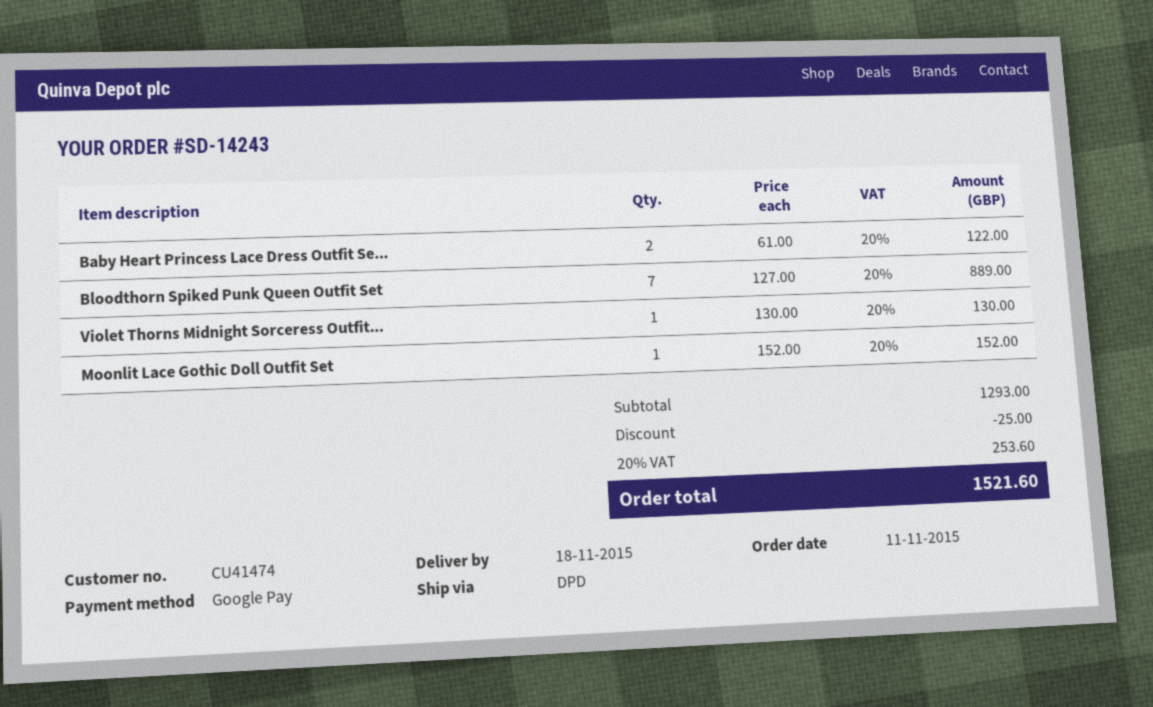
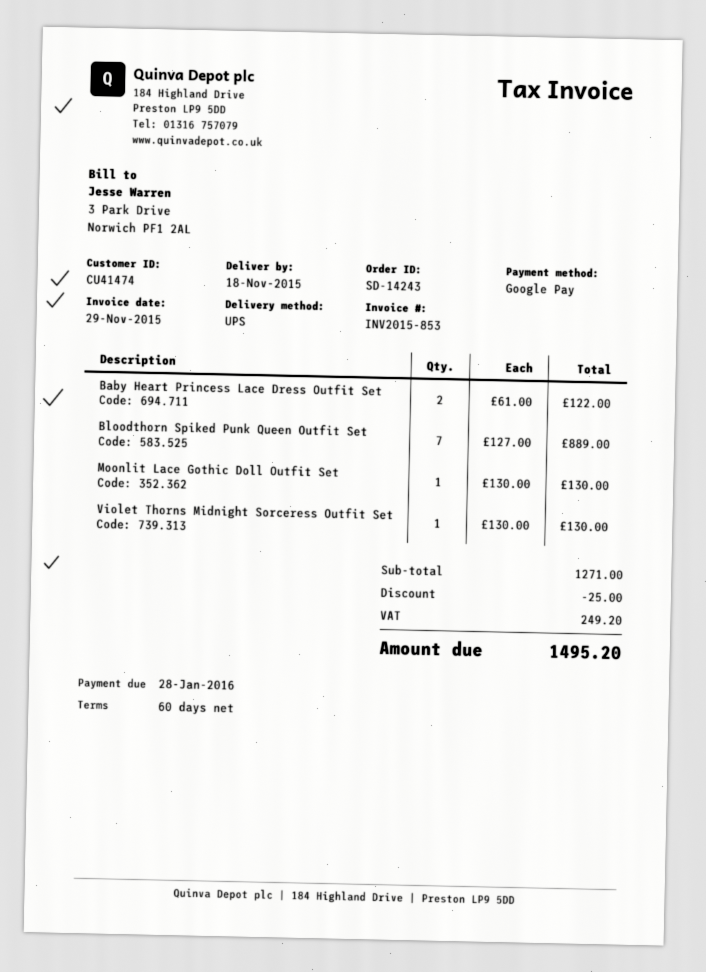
shipping method: DPD -> UPS
Moonlit Lace Gothic Doll Outfit Set: 1 x 152.00 = 152.00 -> 1 x 130.00 = 130.00
subtotal: 1293.00 -> 1271.00
tax: 253.60 -> 249.20
total: 1521.60 -> 1495.20

